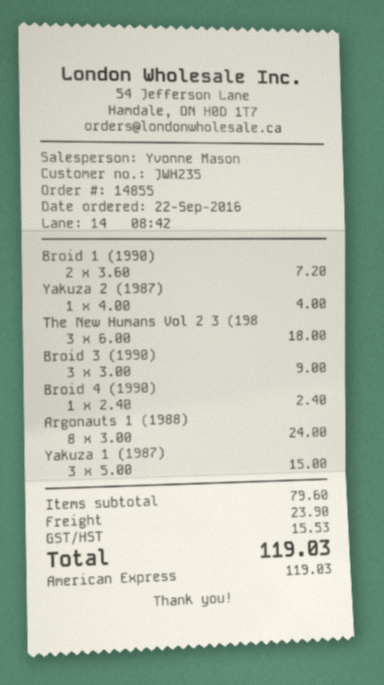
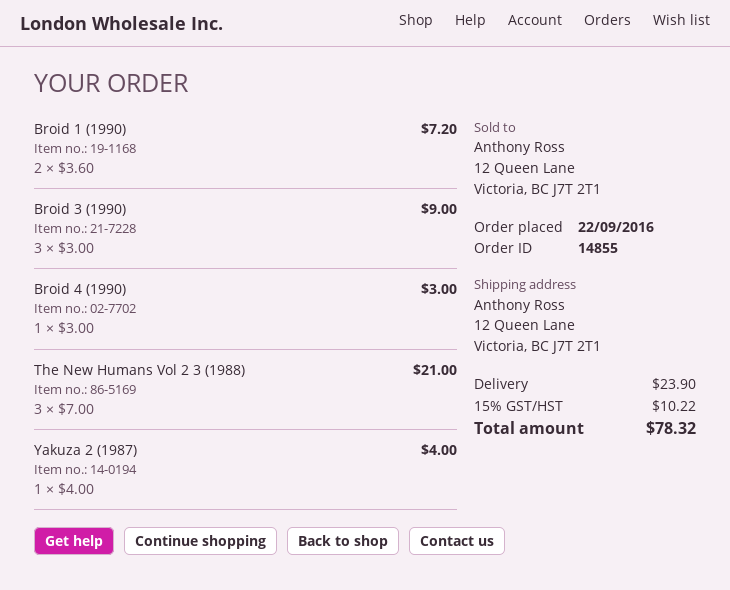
The New Humans Vol 2 3 (198: 3 x 6.00 = 18.00 -> 3 x 7.00 = 21.00
Broid 4 (1990): 1 x 2.40 = 2.40 -> 1 x 3.00 = 3.00
Argonauts 1 (1988): 8 x 3.00 = 24.00 -> none
Yakuza 1 (1987): 3 x 5.00 = 15.00 -> none
tax: 15.53 -> 10.22
total: 119.03 -> 78.32

